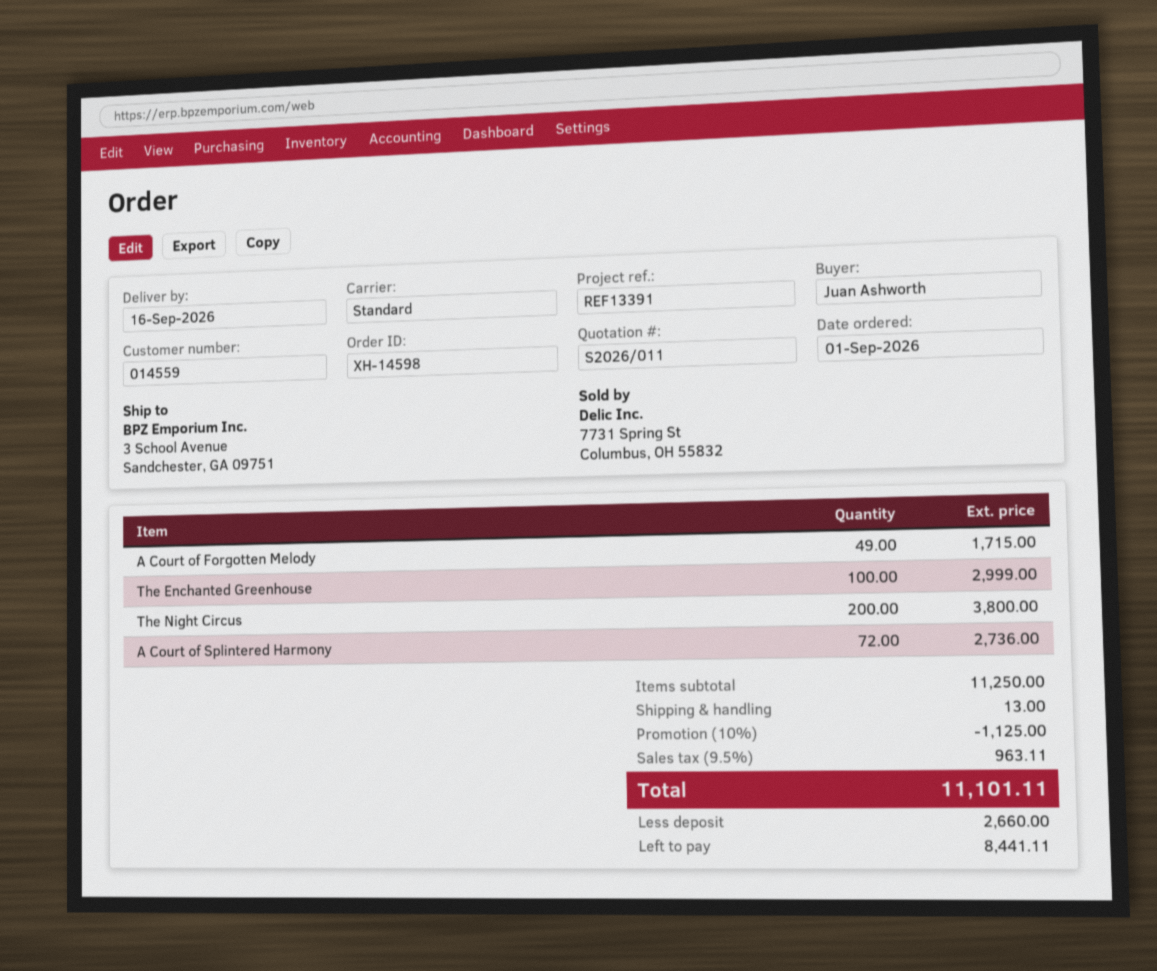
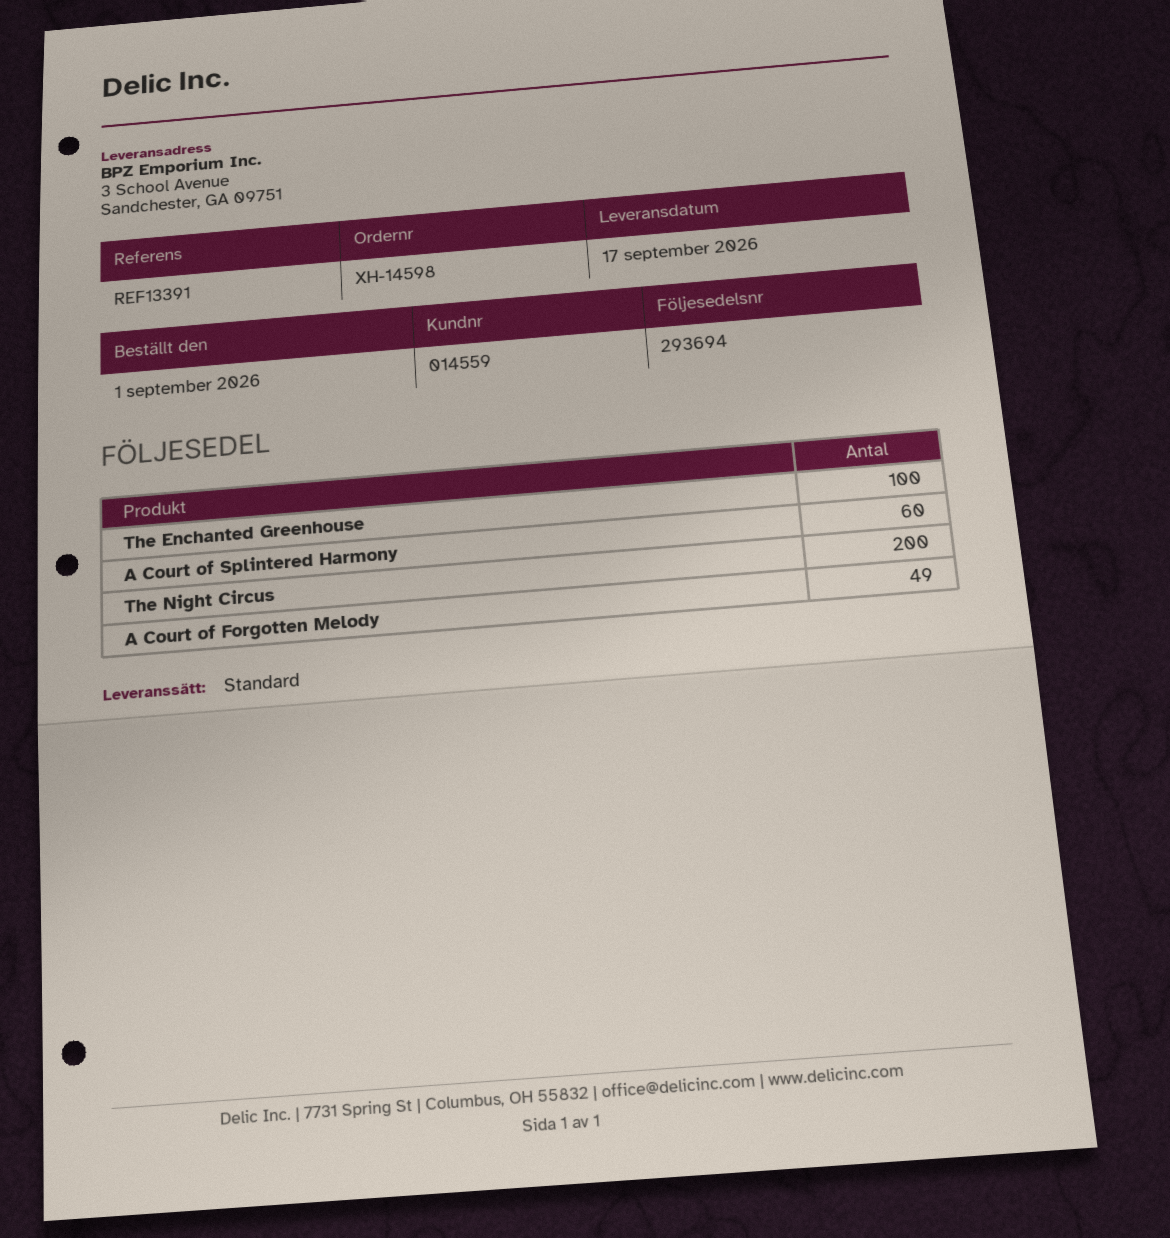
delivery date: 2026-09-16 -> 2026-09-17
A Court of Splintered Harmony: 72 -> 60

